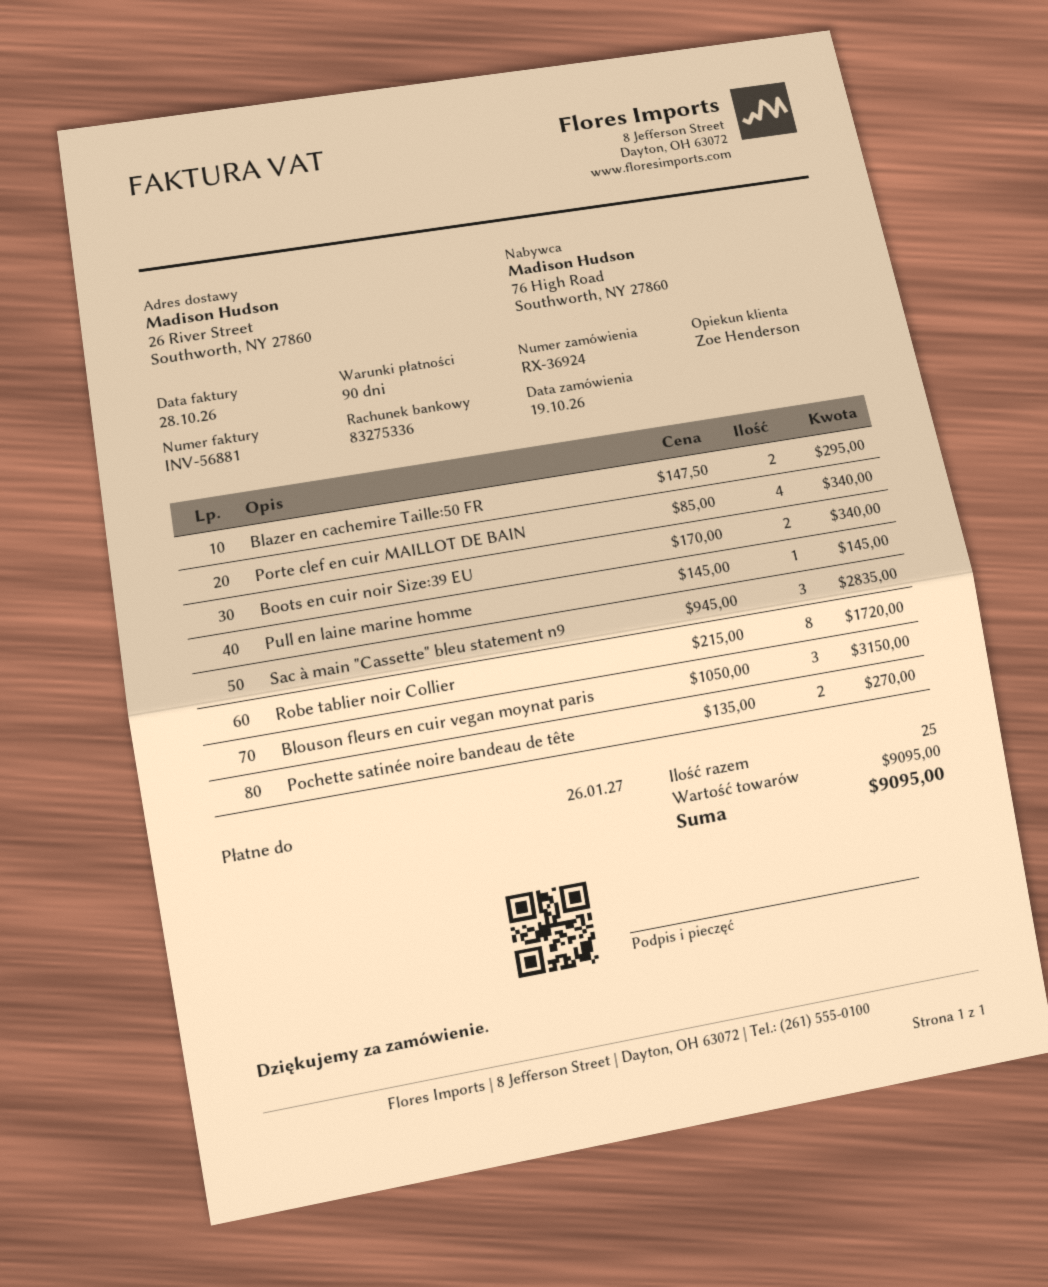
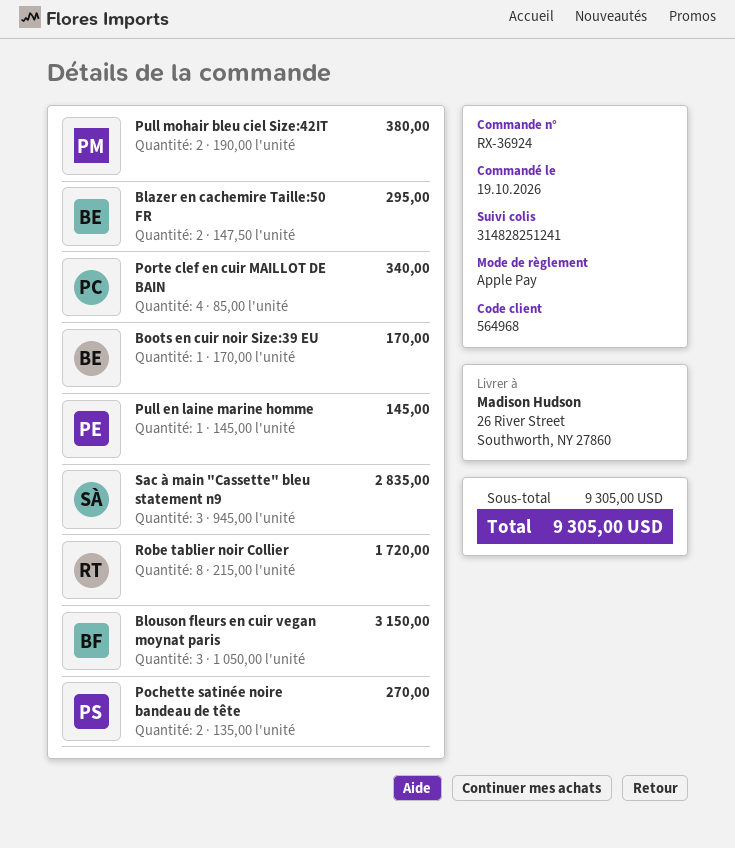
Boots en cuir noir Size:39 EU: 2 x 170.00 = 340.00 -> 1 x 170.00 = 170.00
Pull mohair bleu ciel Size:42IT: none -> 2 x 190.00 = 380.00
subtotal: 9095.00 -> 9305.00
total: 9095.00 -> 9305.00

